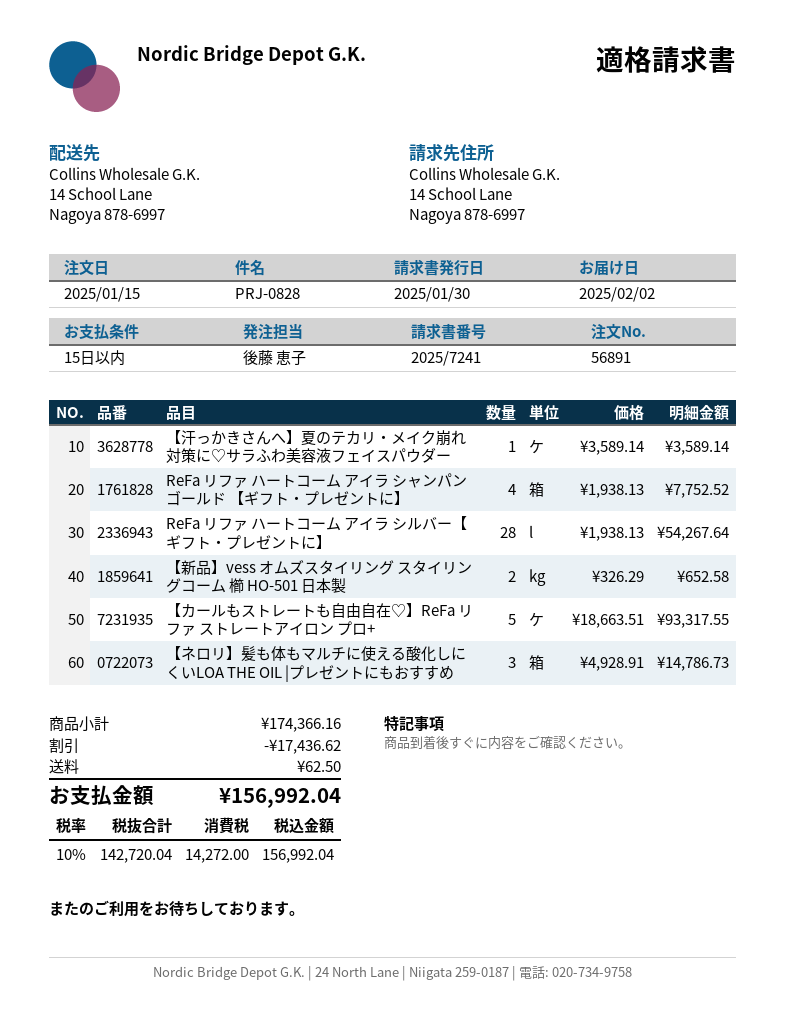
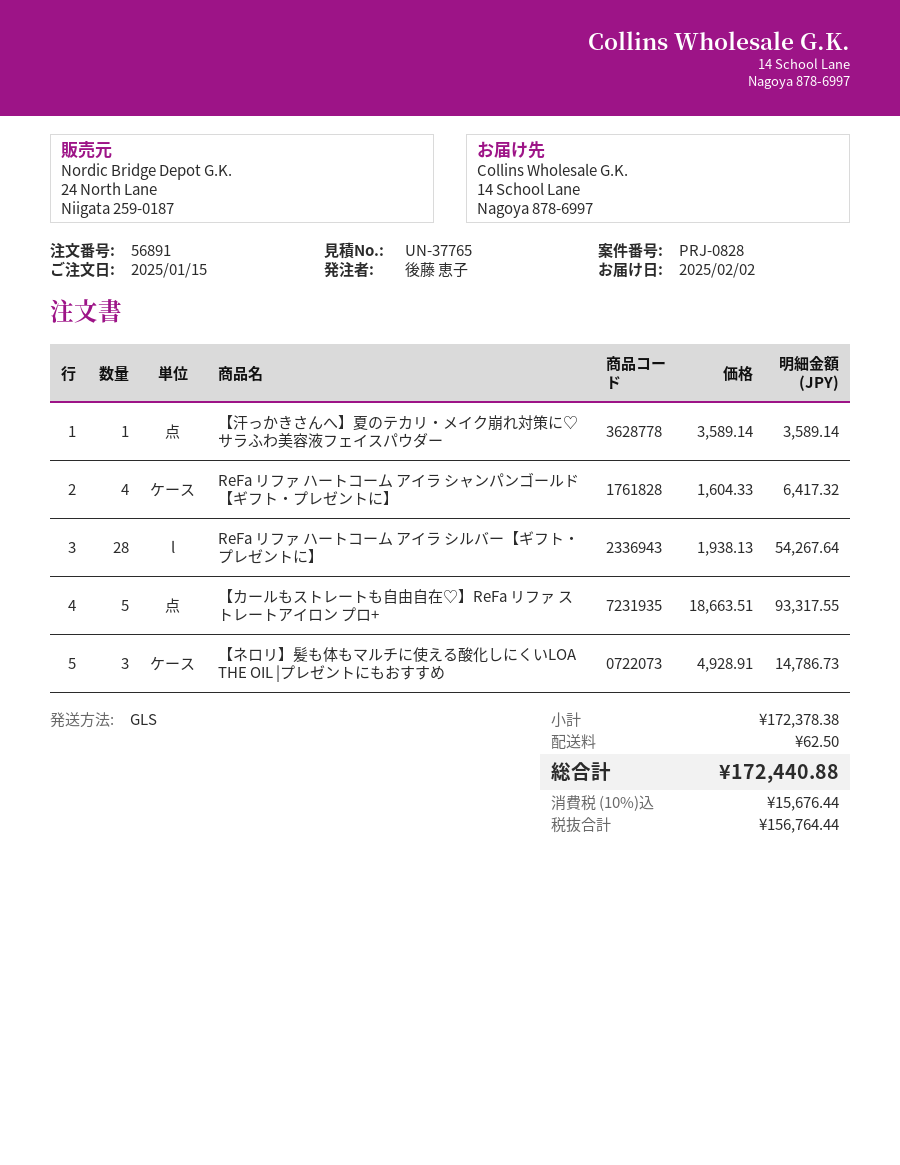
ReFa リファ ハートコーム アイラ シャンパンゴールド 【ギフト・プレゼントに】: 4 x 1938.13 = 7752.52 -> 4 x 1604.33 = 6417.32
【新品】vess オムズスタイリング スタイリングコーム 櫛 HO-501 日本製: 2 x 326.29 = 652.58 -> none
subtotal: 174366.16 -> 172378.38
discount: 17436.62 -> none
net: 142720.04 -> 156764.44
tax: 10% = 14272.00 -> 10% = 15676.44
total: 156992.04 -> 172440.88

